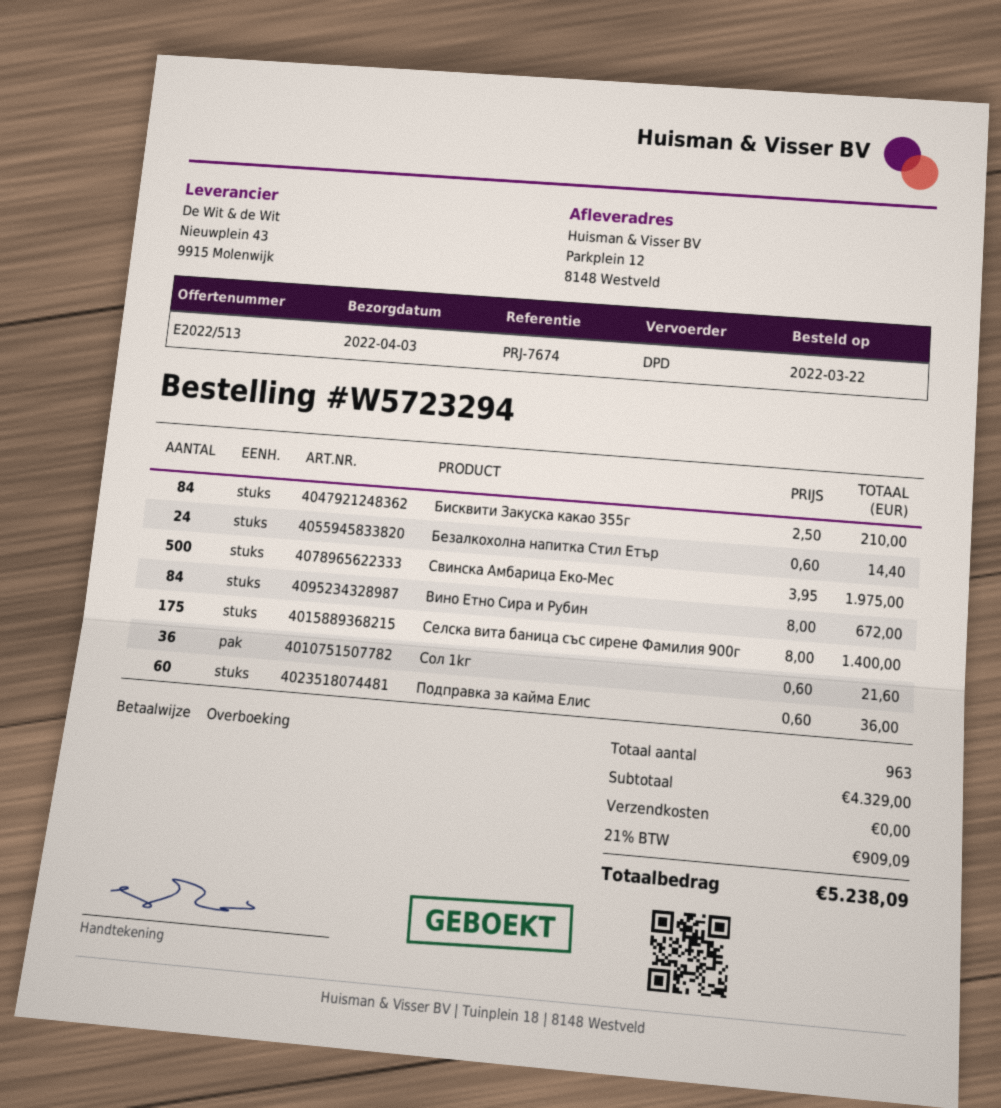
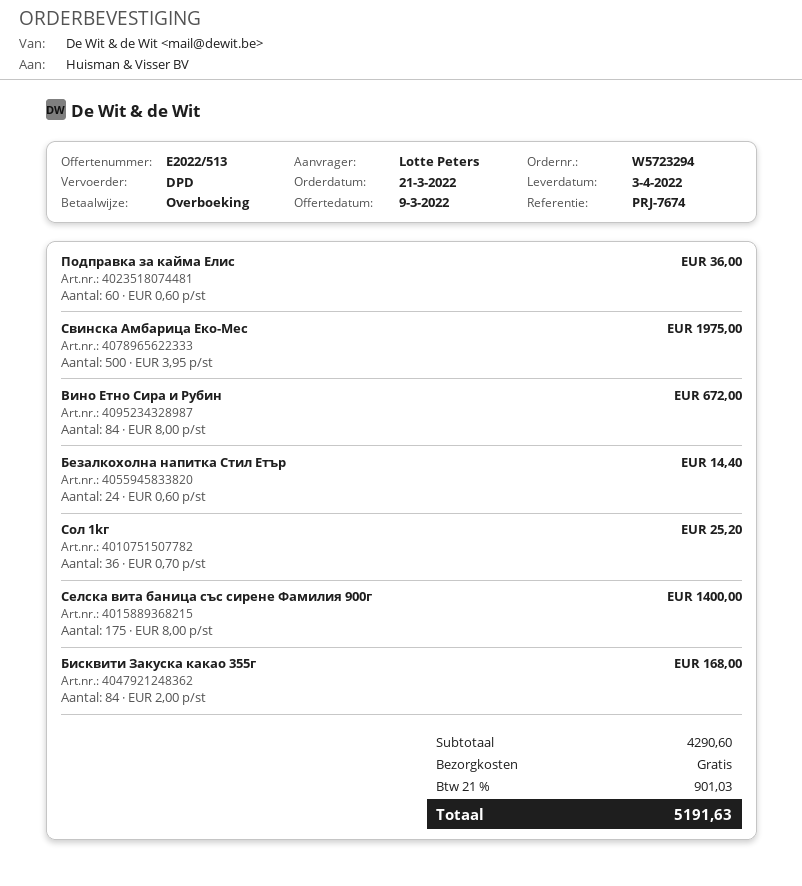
order date: 2022-03-22 -> 2022-03-21
Бисквити Закуска какао 355г: 84 x 2.50 = 210.00 -> 84 x 2.00 = 168.00
Сол 1kг: 36 x 0.60 = 21.60 -> 36 x 0.70 = 25.20
subtotal: 4329.00 -> 4290.60
tax: 21% = 909.09 -> 21% = 901.03
total: 5238.09 -> 5191.63

